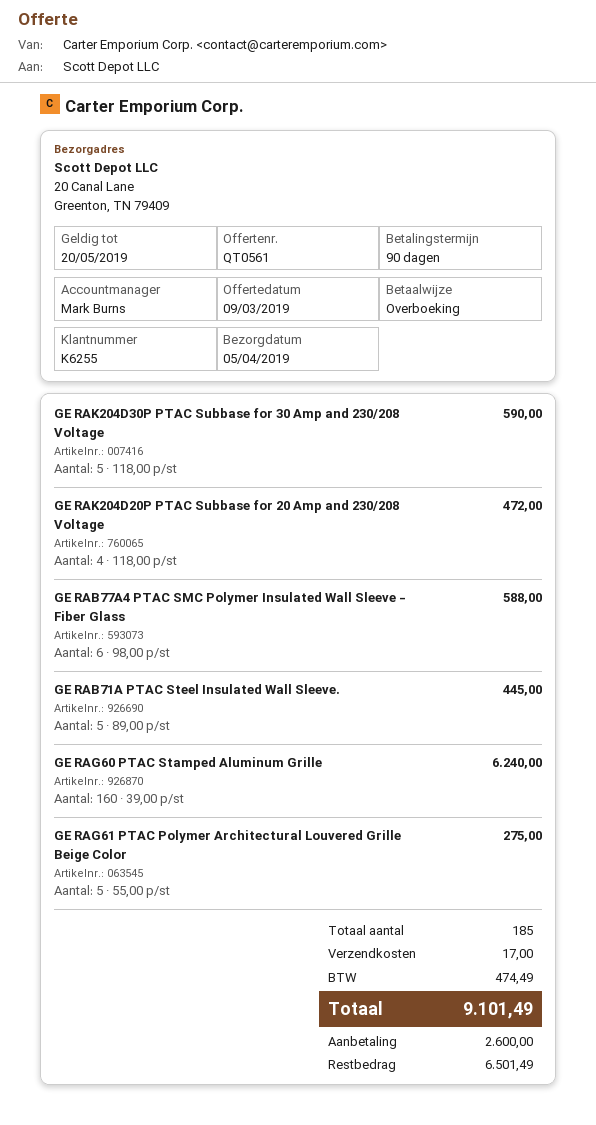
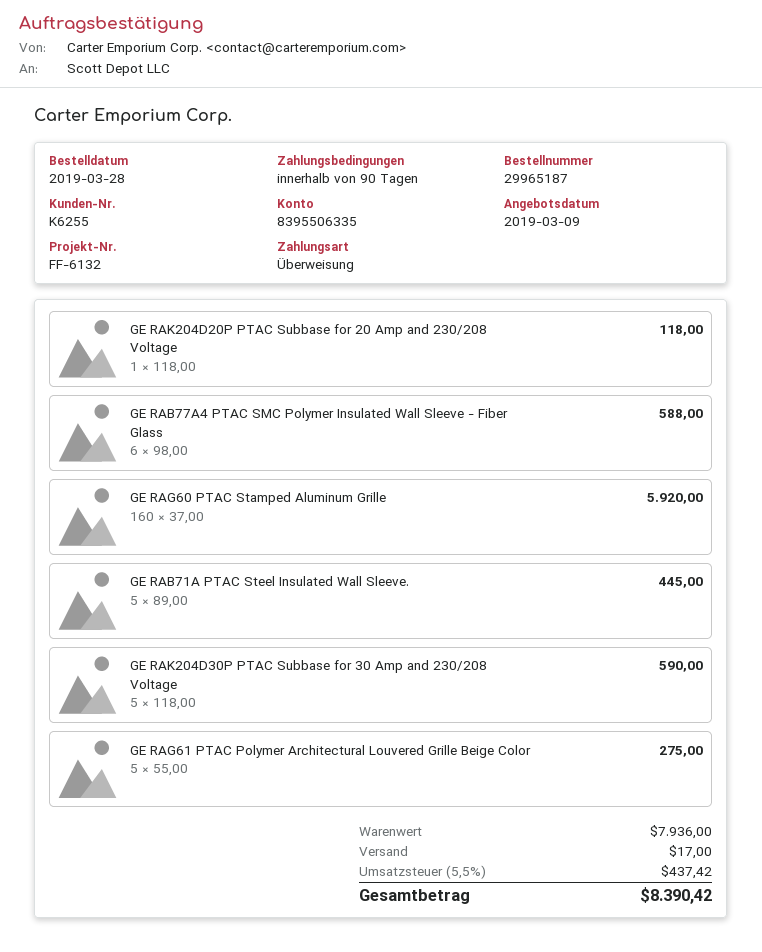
GE RAK204D20P PTAC Subbase for 20 Amp and 230/208 Voltage: 4 x 118.00 = 472.00 -> 1 x 118.00 = 118.00
GE RAG60 PTAC Stamped Aluminum Grille: 160 x 39.00 = 6240.00 -> 160 x 37.00 = 5920.00
tax: 474.49 -> 437.42
total: 9101.49 -> 8390.42

